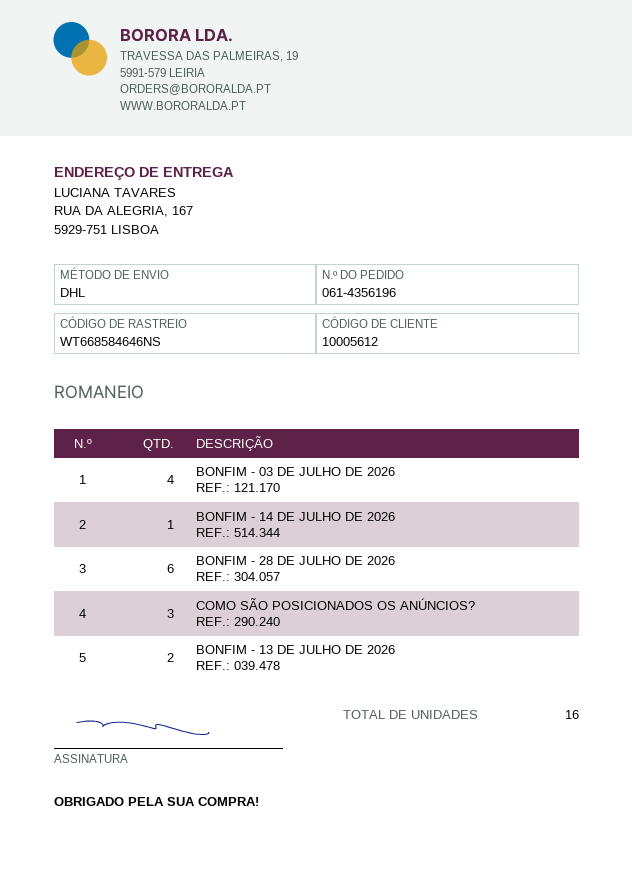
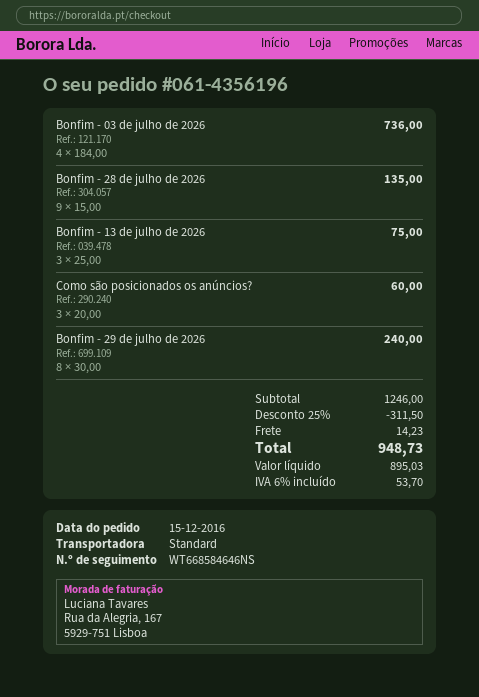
shipping method: DHL -> standard
BONFIM - 14 DE JULHO DE 2026: 1 -> none
BONFIM - 28 DE JULHO DE 2026: 6 -> 9
BONFIM - 13 DE JULHO DE 2026: 2 -> 3
Bonfim - 29 de julho de 2026: none -> 8

